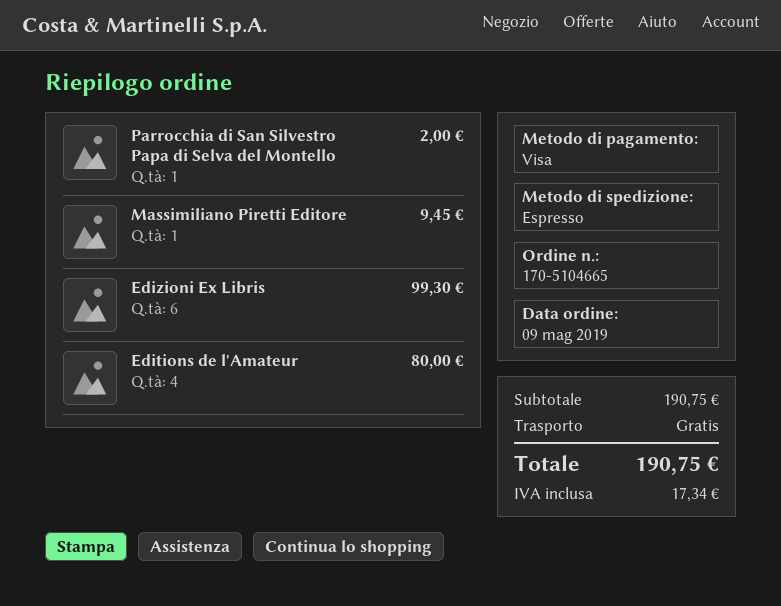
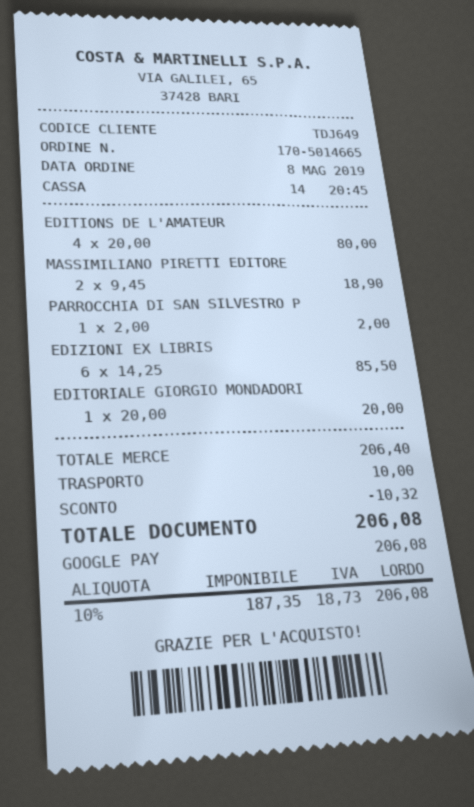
order number: 170-5104665 -> 170-5014665
order date: 2019-05-09 -> 2019-05-08
payment method: Visa -> Google Pay
Massimiliano Piretti Editore: 1 for 9.45 -> 2 for 18.90
Edizioni Ex Libris: 6 for 99.30 -> 6 for 85.50
EDITORIALE GIORGIO MONDADORI: none -> 1 for 20.00
subtotal: 190.75 -> 206.40
discount: none -> 10.32
shipping: 0.00 -> 10.00
tax: 17.34 -> 18.73
total: 190.75 -> 206.08

